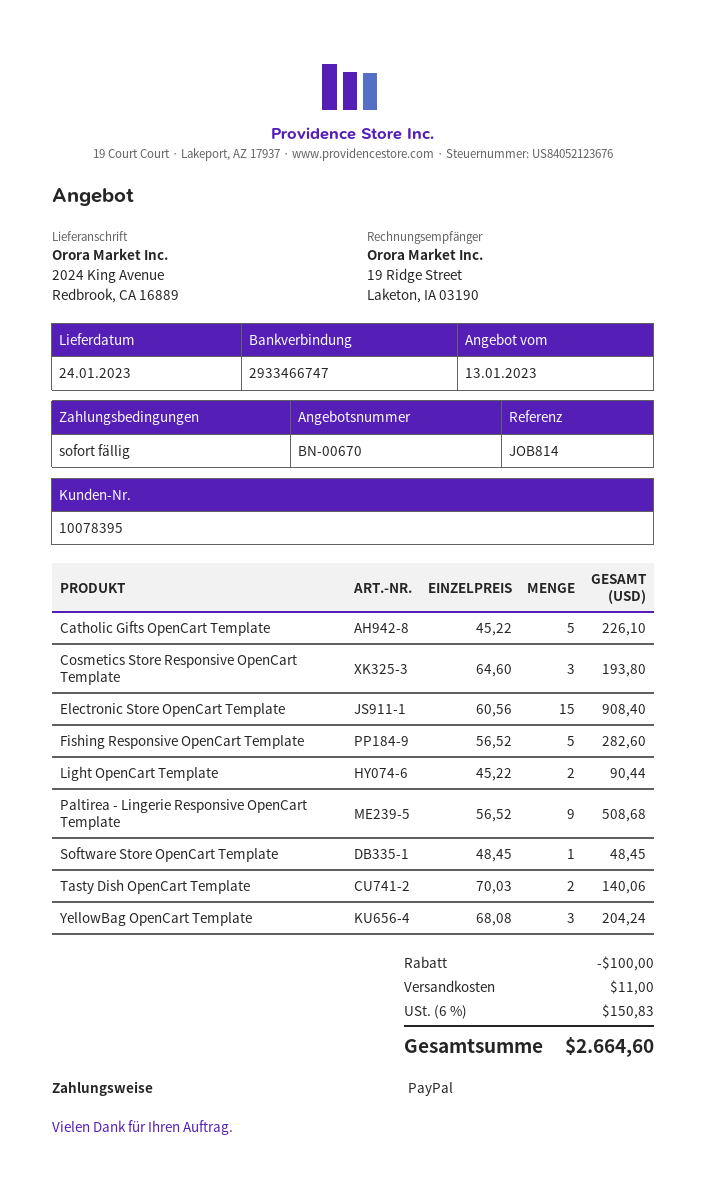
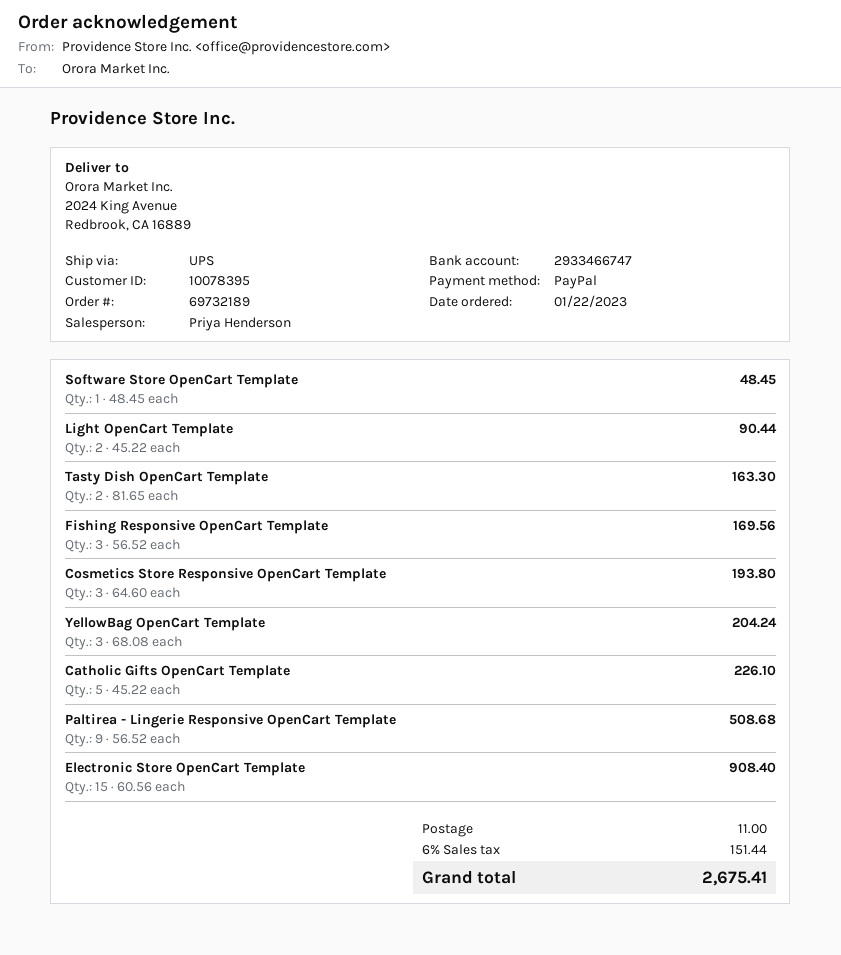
Fishing Responsive OpenCart Template: 5 x 56.52 = 282.60 -> 3 x 56.52 = 169.56
Tasty Dish OpenCart Template: 2 x 70.03 = 140.06 -> 2 x 81.65 = 163.30
discount: 100.00 -> none
tax: 6% = 150.83 -> 6% = 151.44
total: 2664.60 -> 2675.41

